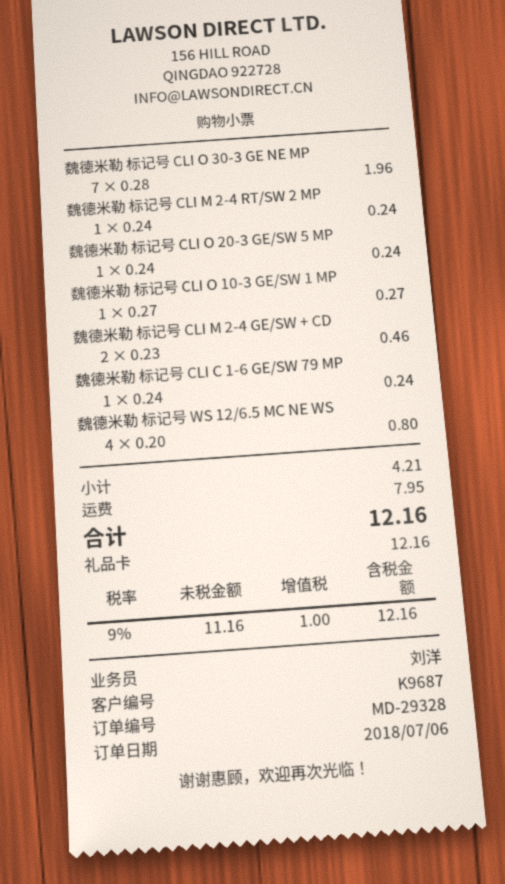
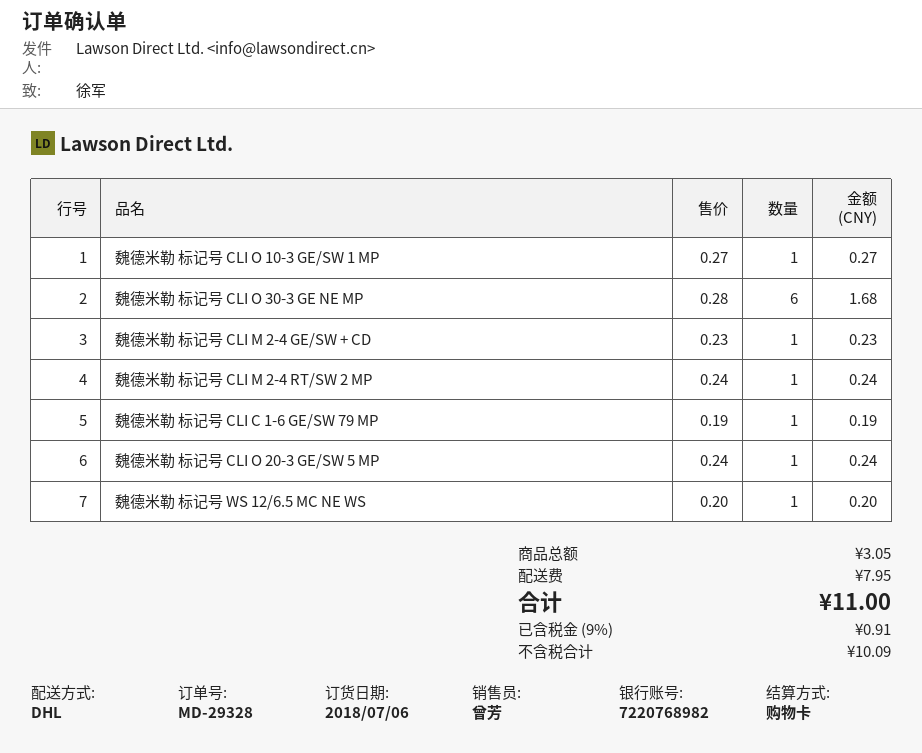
sales rep: 刘洋 -> 曾芳
魏德米勒 标记号 CLI O 30-3 GE NE MP: 7 x 0.28 = 1.96 -> 6 x 0.28 = 1.68
魏德米勒 标记号 CLI M 2-4 GE/SW + CD: 2 x 0.23 = 0.46 -> 1 x 0.23 = 0.23
魏德米勒 标记号 CLI C 1-6 GE/SW 79 MP: 1 x 0.24 = 0.24 -> 1 x 0.19 = 0.19
魏德米勒 标记号 WS 12/6.5 MC NE WS: 4 x 0.20 = 0.80 -> 1 x 0.20 = 0.20
subtotal: 4.21 -> 3.05
net: 11.16 -> 10.09
tax: 9% = 1.00 -> 9% = 0.91
total: 12.16 -> 11.00

